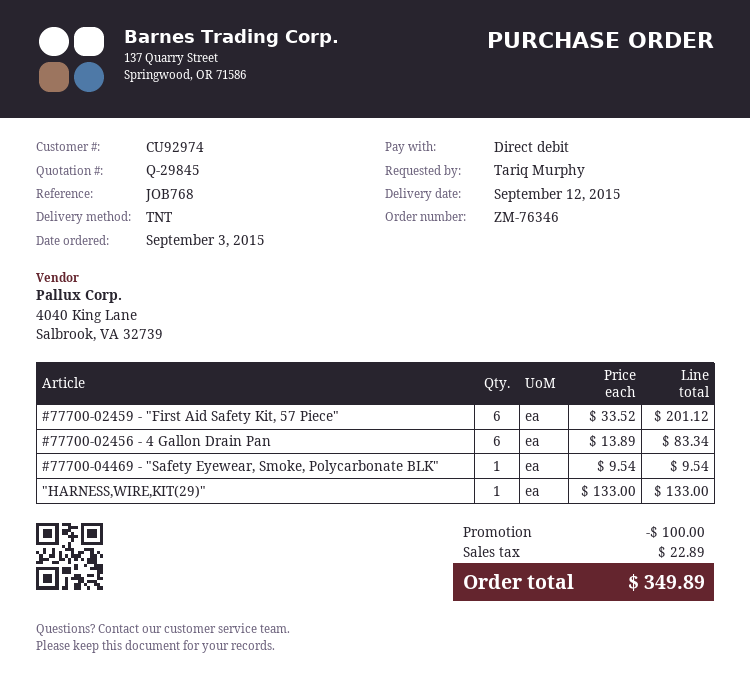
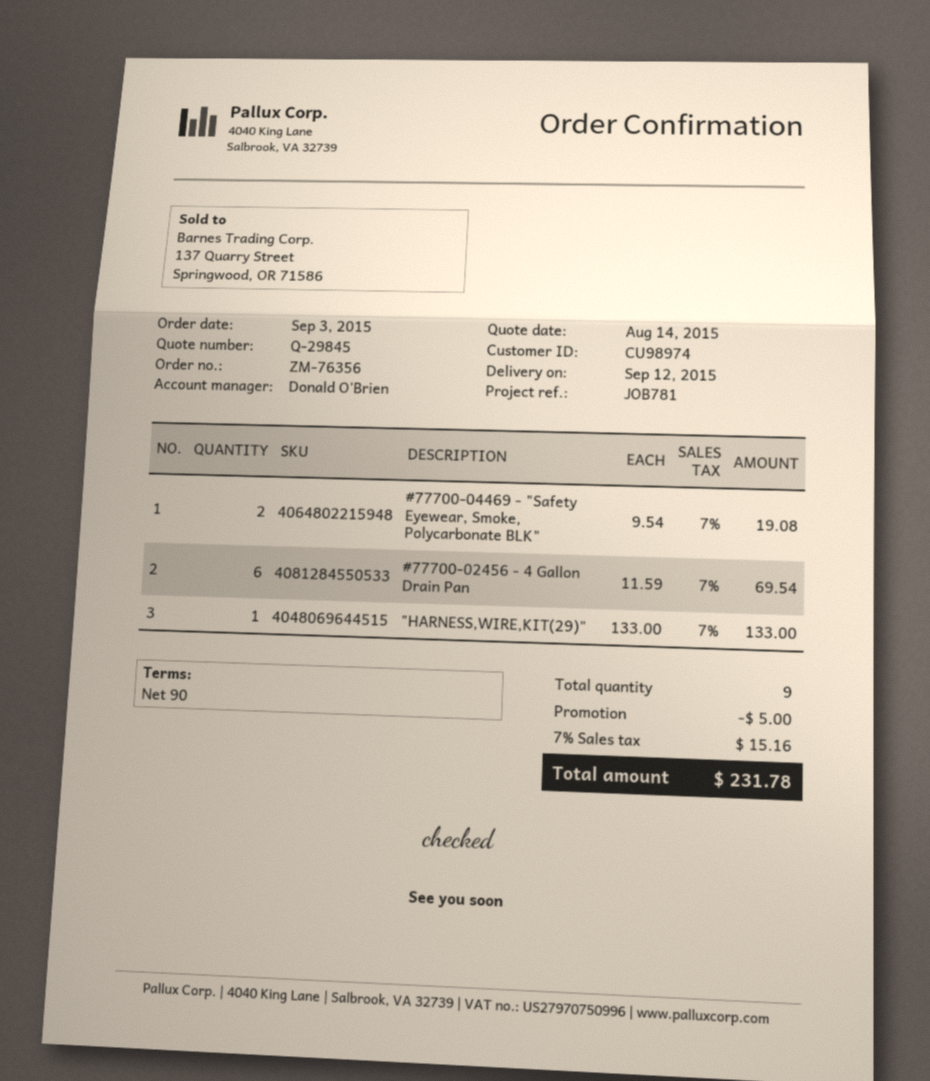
order number: ZM-76346 -> ZM-76356
customer number: CU92974 -> CU98974
reference: JOB768 -> JOB781
#77700-02459 - "First Aid Safety Kit, 57 Piece": 6 x 33.52 = 201.12 -> none
#77700-02456 - 4 Gallon Drain Pan: 6 x 13.89 = 83.34 -> 6 x 11.59 = 69.54
#77700-04469 - "Safety Eyewear, Smoke, Polycarbonate BLK": 1 x 9.54 = 9.54 -> 2 x 9.54 = 19.08
discount: 100.00 -> 5.00
tax: 22.89 -> 15.16
total: 349.89 -> 231.78

